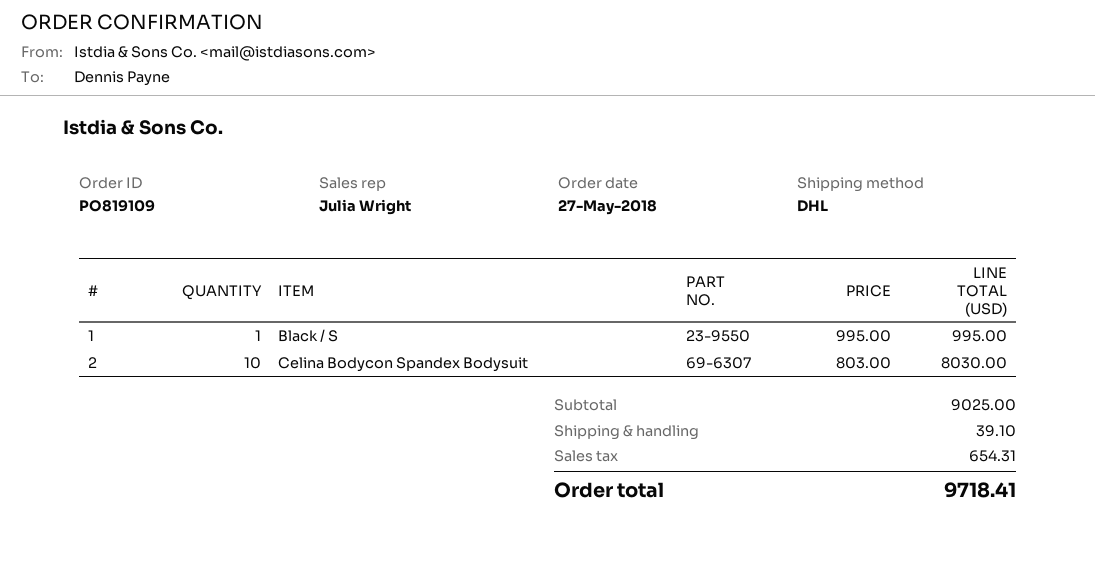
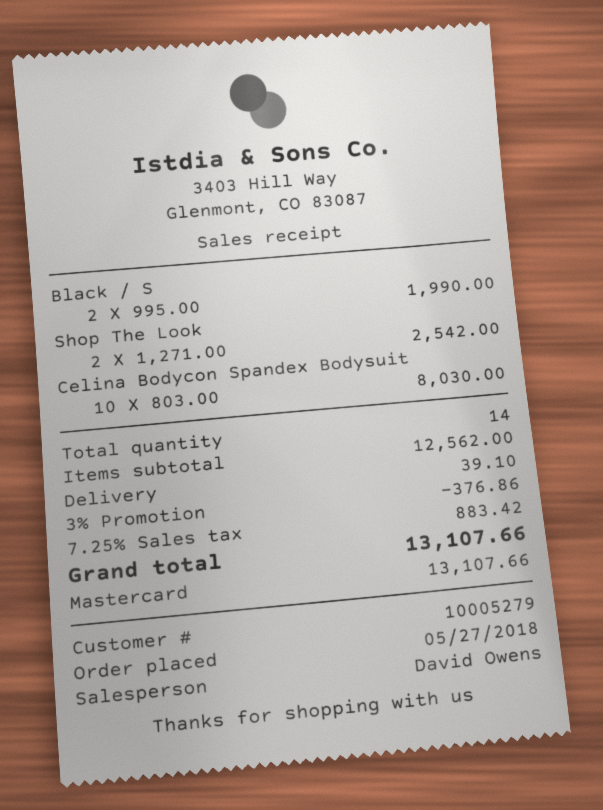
sales rep: Julia Wright -> David Owens
Black / S: 1 x 995.00 = 995.00 -> 2 x 995.00 = 1990.00
Shop The Look: none -> 2 x 1271.00 = 2542.00
subtotal: 9025.00 -> 12562.00
discount: none -> 3% = 376.86
tax: 654.31 -> 883.42
total: 9718.41 -> 13107.66

